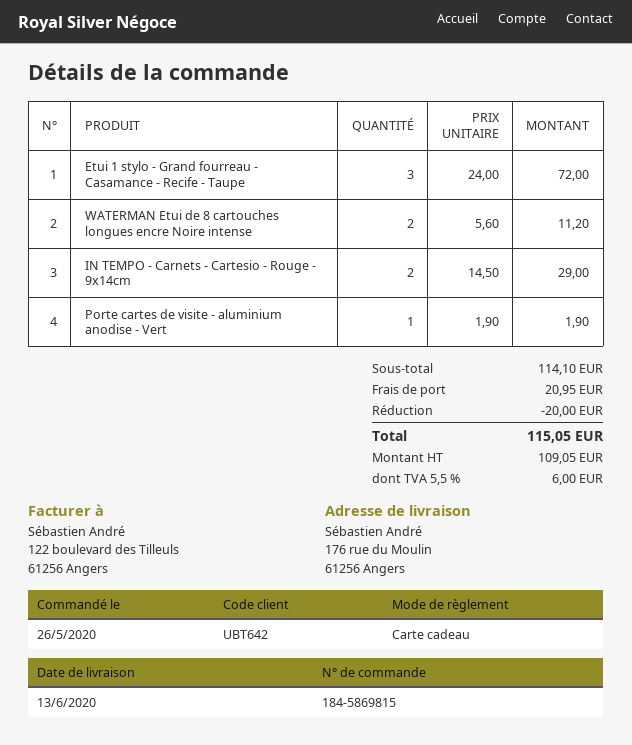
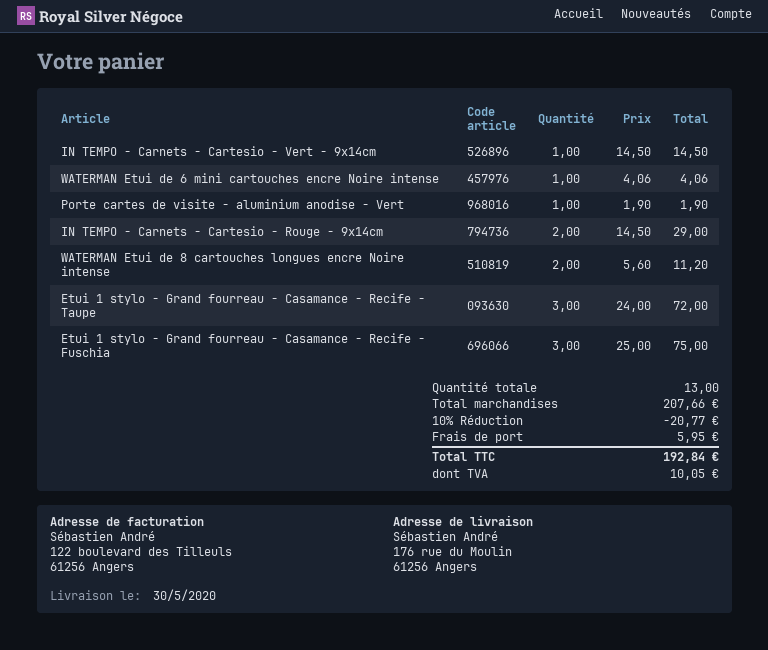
delivery date: 2020-06-13 -> 2020-05-30
IN TEMPO - Carnets - Cartesio - Vert - 9x14cm: none -> 1 x 14.50 = 14.50
WATERMAN Etui de 6 mini cartouches encre Noire intense: none -> 1 x 4.06 = 4.06
Etui 1 stylo - Grand fourreau - Casamance - Recife - Fuschia: none -> 3 x 25.00 = 75.00
subtotal: 114.10 -> 207.66
discount: 20.00 -> 20.77
shipping: 20.95 -> 5.95
tax: 6.00 -> 10.05
total: 115.05 -> 192.84

